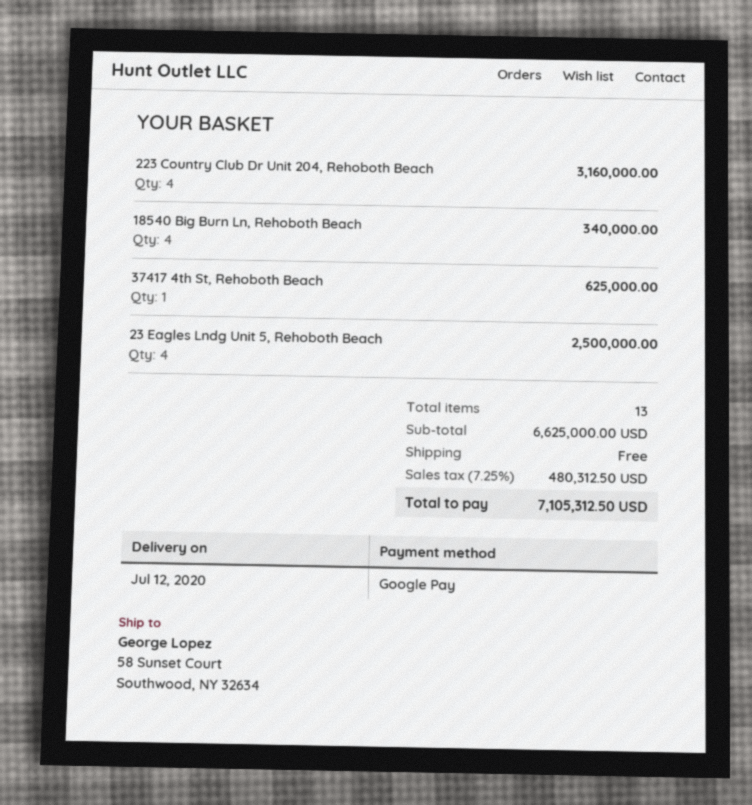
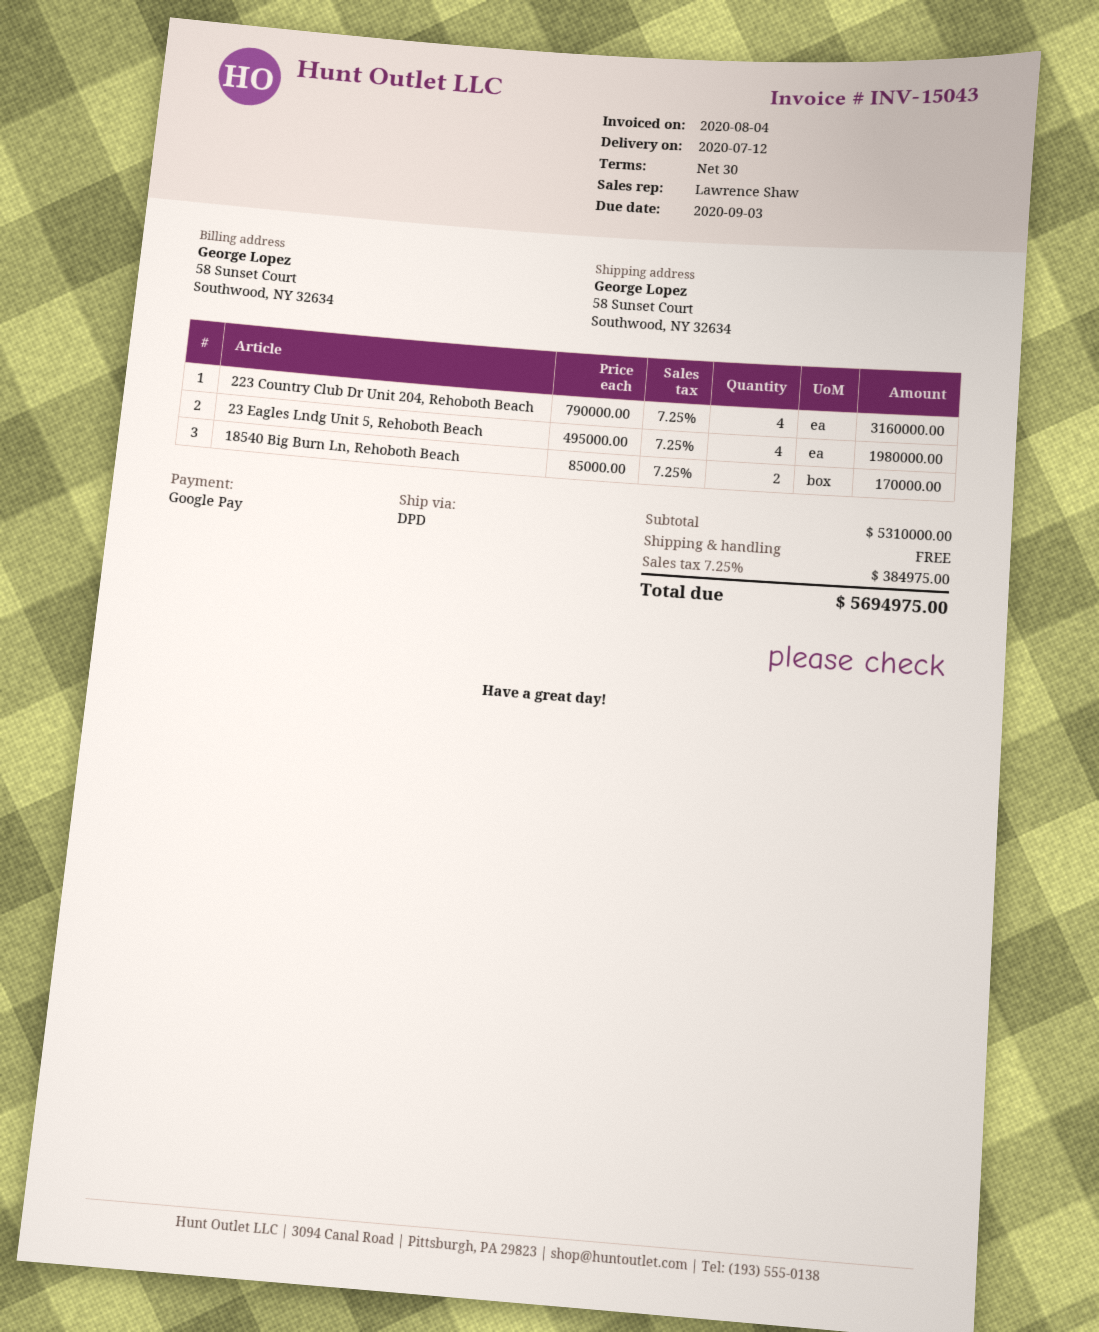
18540 Big Burn Ln, Rehoboth Beach: 4 for 340000.00 -> 2 for 170000.00
37417 4th St, Rehoboth Beach: 1 for 625000.00 -> none
23 Eagles Lndg Unit 5, Rehoboth Beach: 4 for 2500000.00 -> 4 for 1980000.00
subtotal: 6625000.00 -> 5310000.00
tax: 7.25% = 480312.50 -> 7.25% = 384975.00
total: 7105312.50 -> 5694975.00

